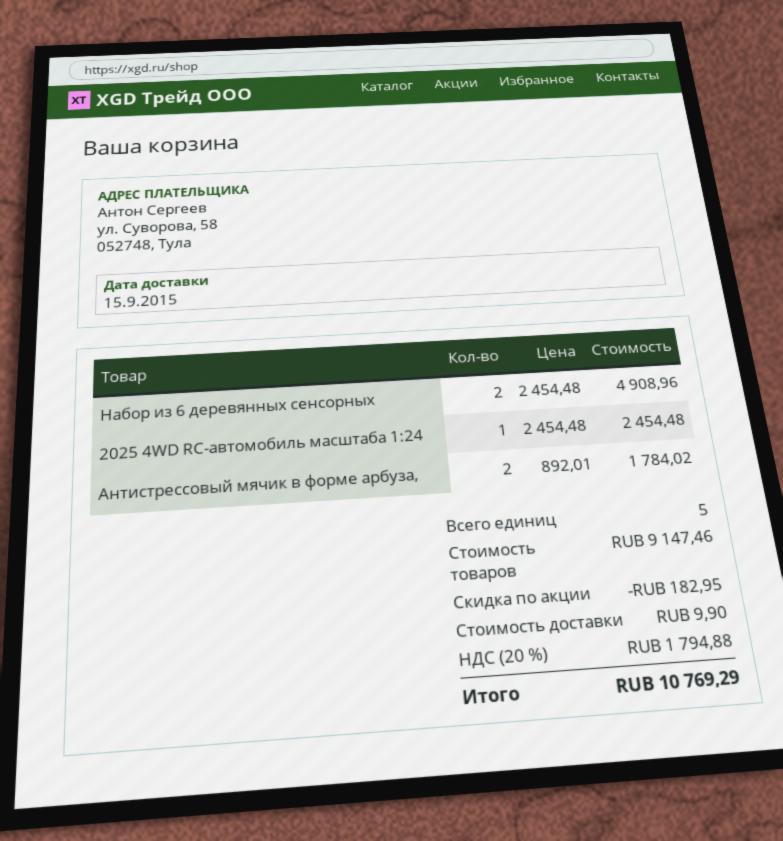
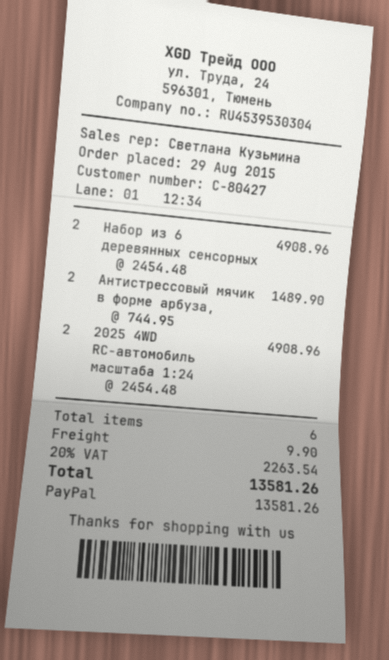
2025 4WD RC-автомобиль масштаба 1:24: 1 x 2454.48 = 2454.48 -> 2 x 2454.48 = 4908.96
Антистрессовый мячик в форме арбуза,: 2 x 892.01 = 1784.02 -> 2 x 744.95 = 1489.90
total quantity: 5 -> 6
discount: 182.95 -> none
tax: 20% = 1794.88 -> 20% = 2263.54
total: 10769.29 -> 13581.26

